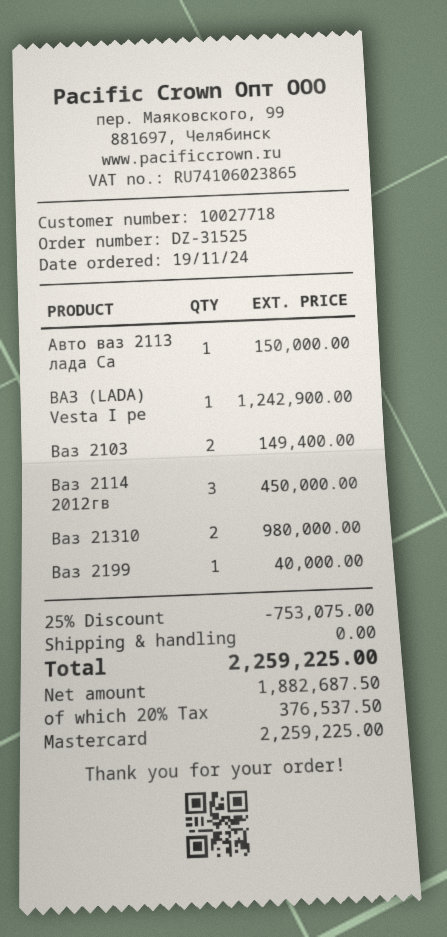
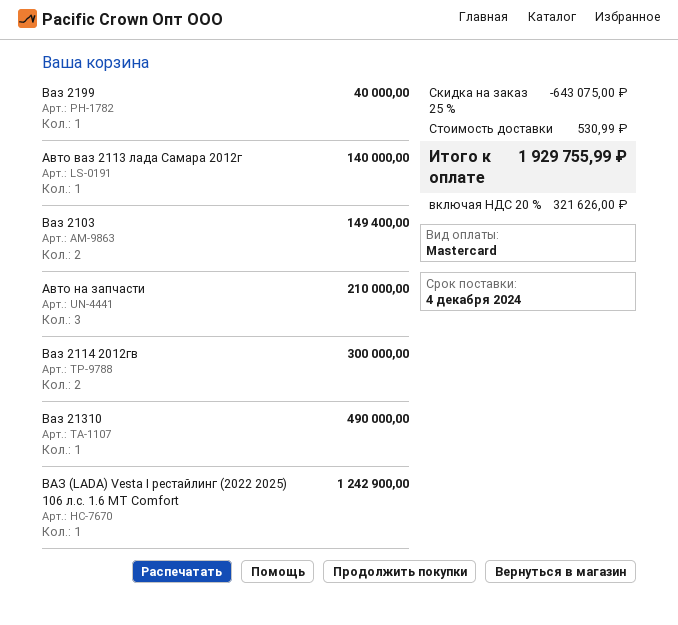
Авто ваз 2113 лада Са: 1 for 150000.00 -> 1 for 140000.00
Ваз 2114 2012гв: 3 for 450000.00 -> 2 for 300000.00
Ваз 21310: 2 for 980000.00 -> 1 for 490000.00
Авто на запчасти: none -> 3 for 210000.00
discount: 25% = 753075.00 -> 25% = 643075.00
shipping: 0.00 -> 530.99
tax: 20% = 376537.50 -> 20% = 321626.00
total: 2259225.00 -> 1929755.99

